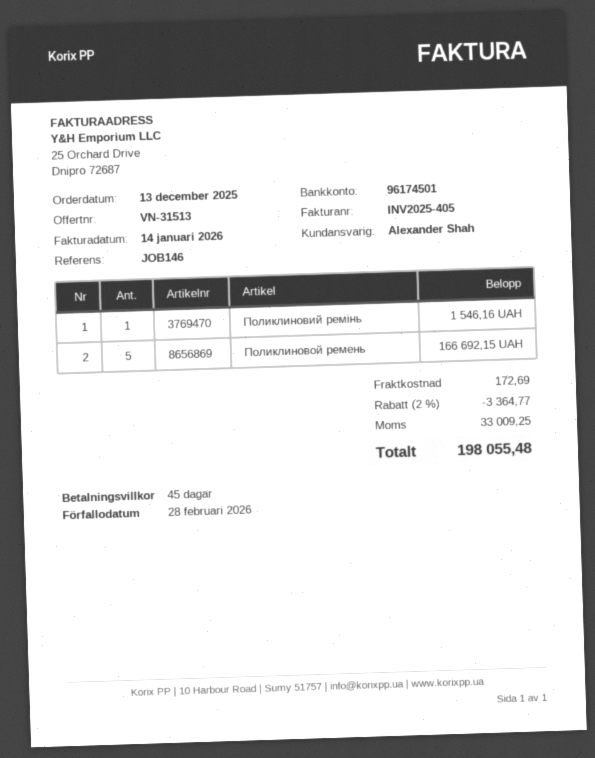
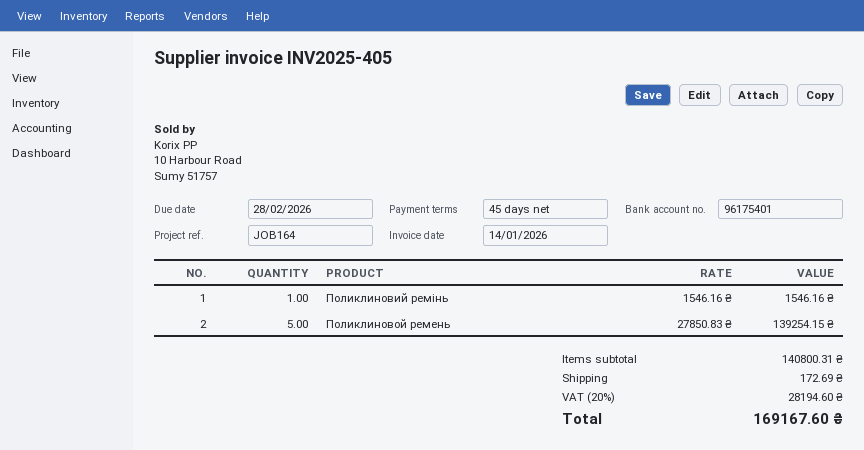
reference: JOB146 -> JOB164
bank account: 96174501 -> 96175401
Поликлиновой ремень: 5 for 166692.15 -> 5 for 139254.15
discount: 2% = 3364.77 -> none
tax: 33009.25 -> 28194.60
total: 198055.48 -> 169167.60

